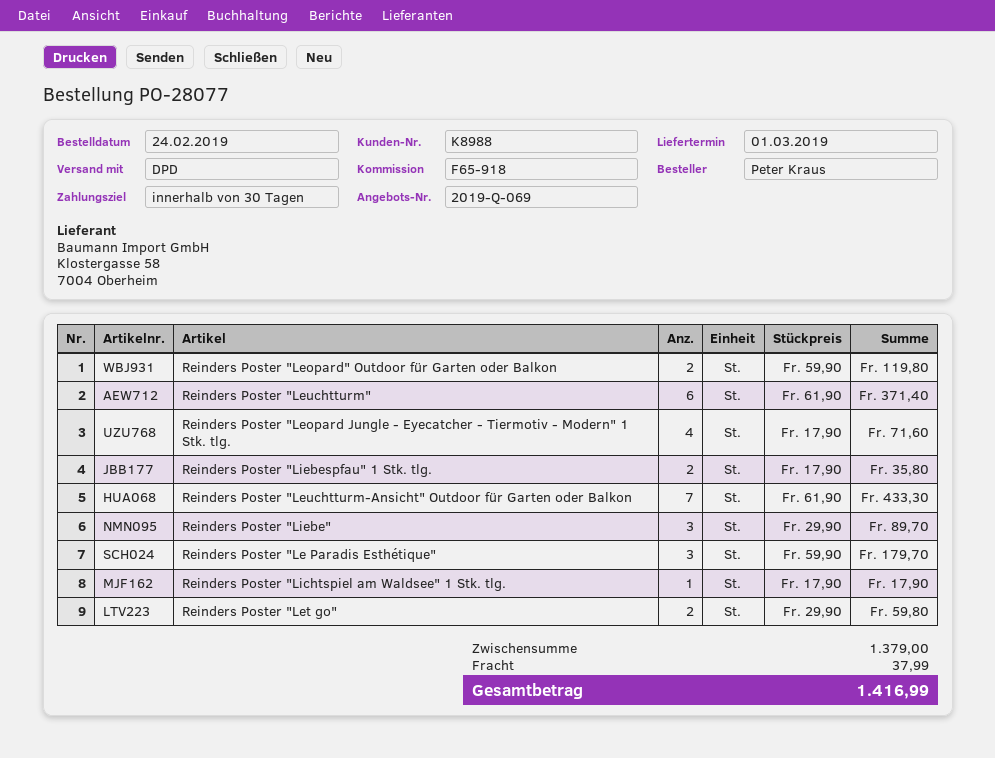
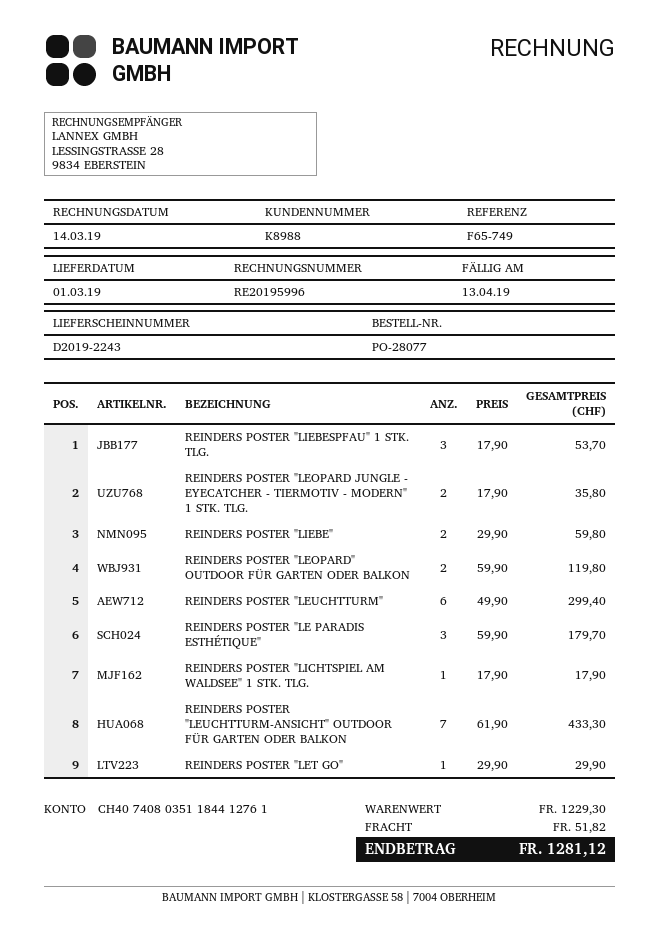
reference: F65-918 -> F65-749
Reinders Poster "Leuchtturm": 6 x 61.90 = 371.40 -> 6 x 49.90 = 299.40
Reinders Poster "Leopard Jungle - Eyecatcher - Tiermotiv - Modern" 1 Stk. tlg.: 4 x 17.90 = 71.60 -> 2 x 17.90 = 35.80
Reinders Poster "Liebespfau" 1 Stk. tlg.: 2 x 17.90 = 35.80 -> 3 x 17.90 = 53.70
Reinders Poster "Liebe": 3 x 29.90 = 89.70 -> 2 x 29.90 = 59.80
Reinders Poster "Let go": 2 x 29.90 = 59.80 -> 1 x 29.90 = 29.90
subtotal: 1379.00 -> 1229.30
shipping: 37.99 -> 51.82
total: 1416.99 -> 1281.12

